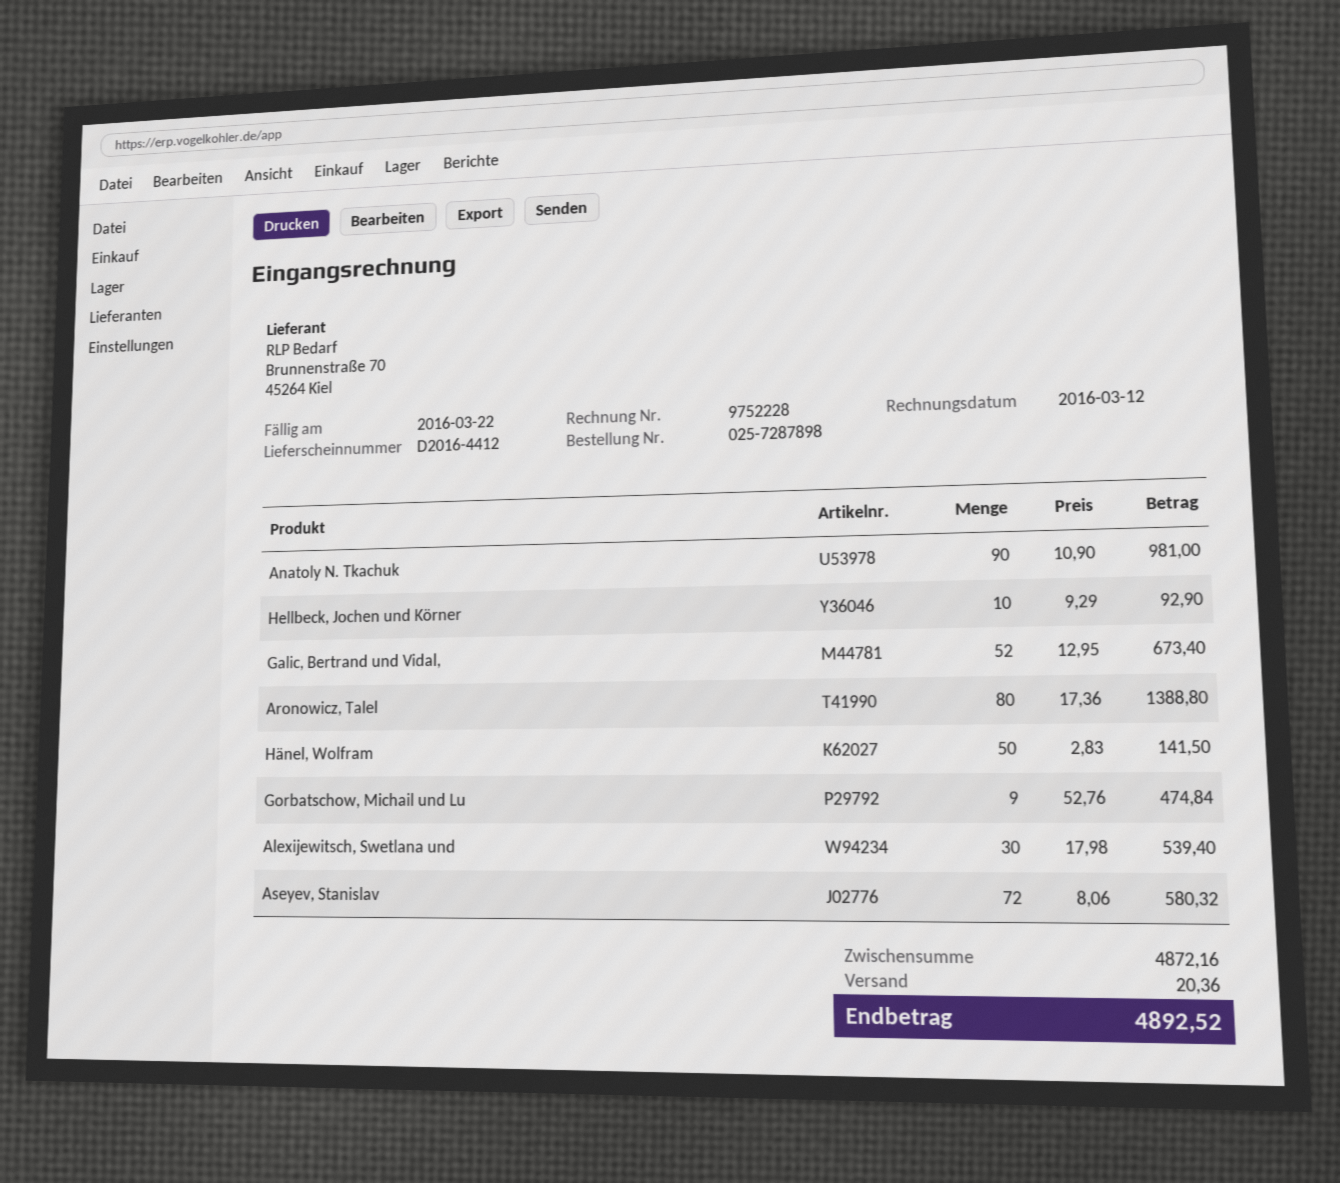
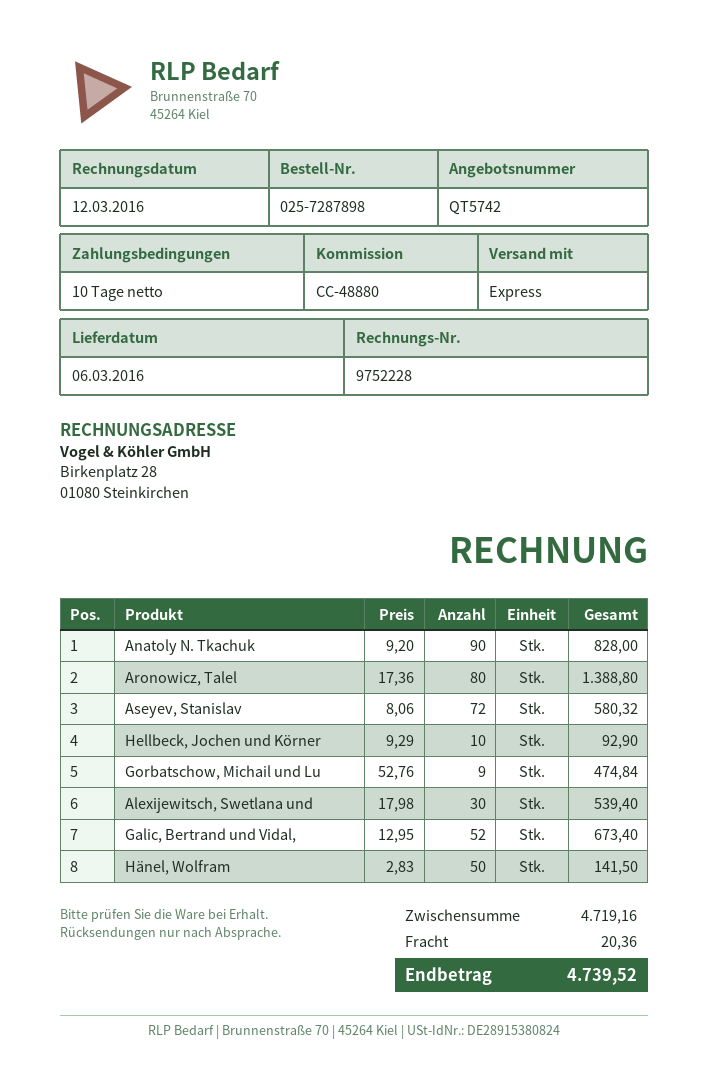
Anatoly N. Tkachuk: 90 x 10.90 = 981.00 -> 90 x 9.20 = 828.00
subtotal: 4872.16 -> 4719.16
total: 4892.52 -> 4739.52

